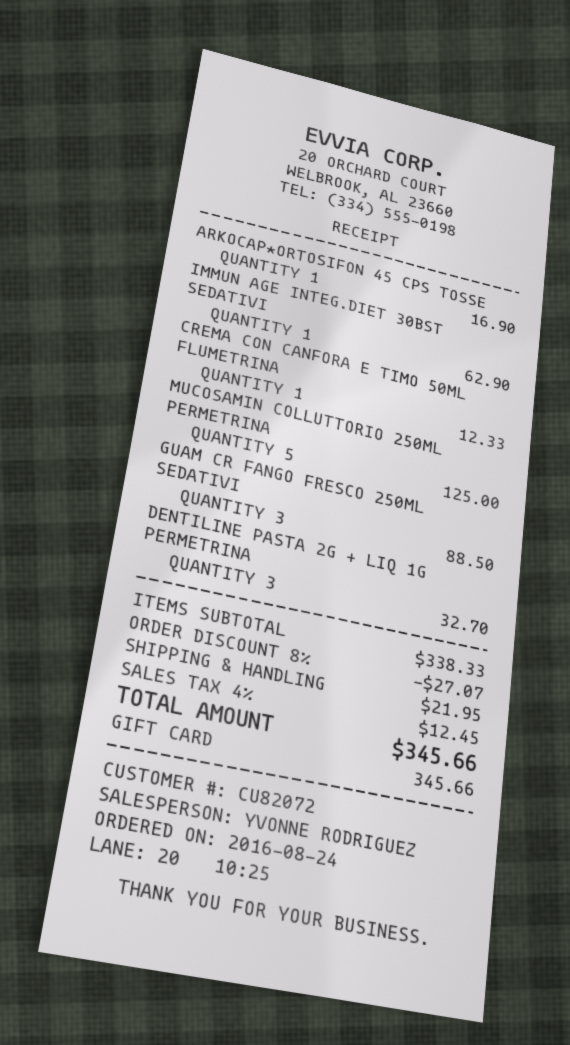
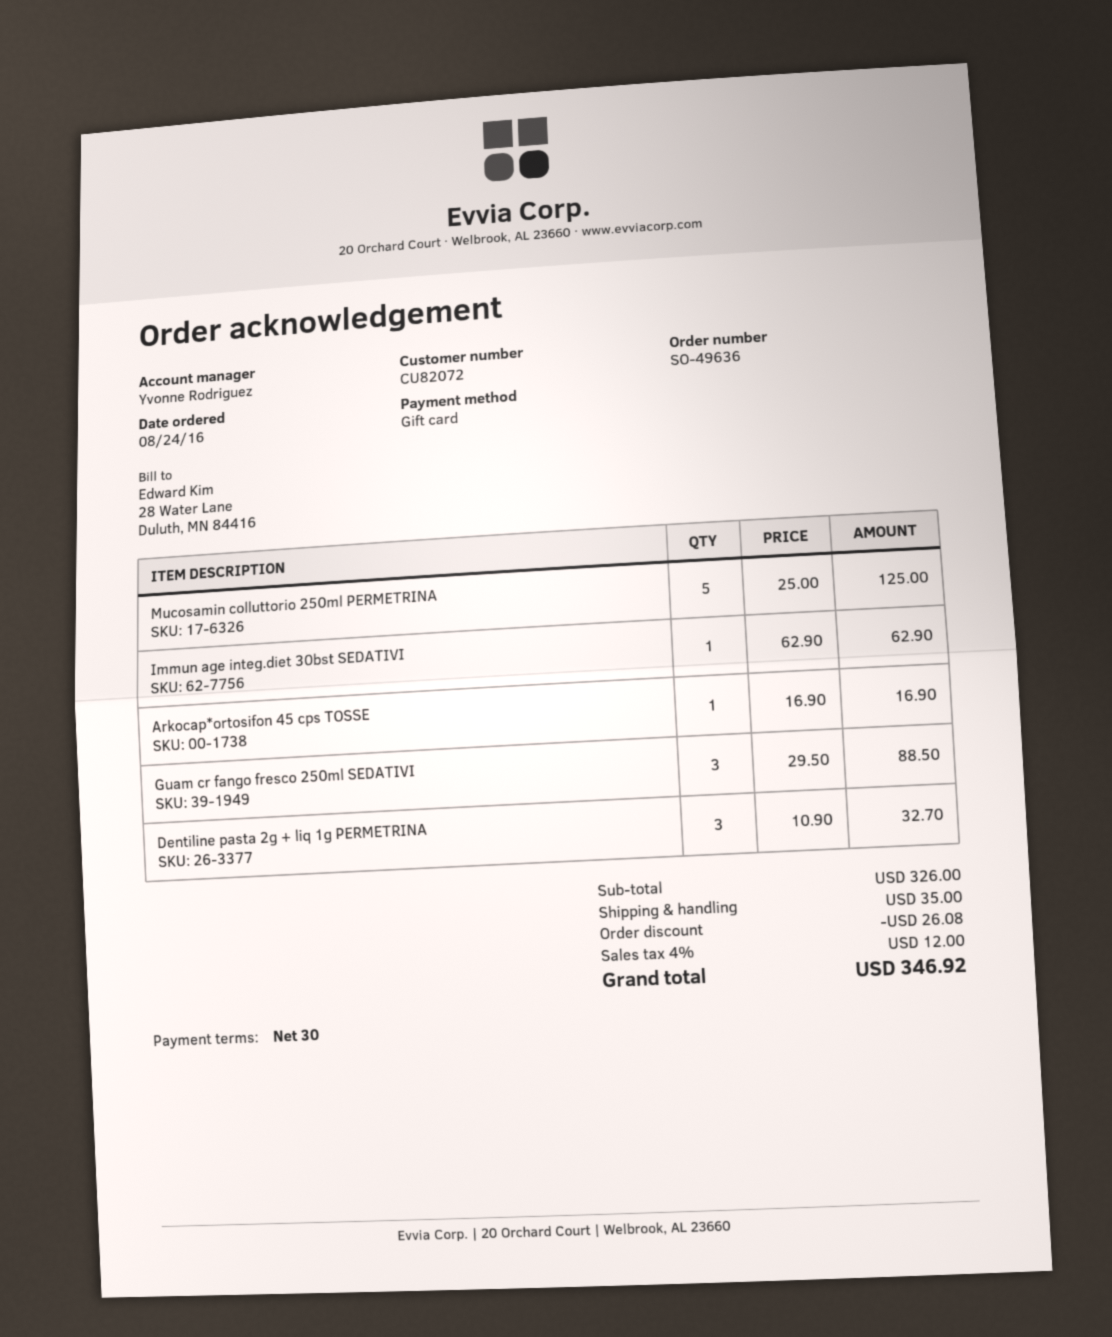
CREMA CON CANFORA E TIMO 50ML FLUMETRINA: 1 for 12.33 -> none
subtotal: 338.33 -> 326.00
discount: 27.07 -> 26.08
shipping: 21.95 -> 35.00
tax: 4% = 12.45 -> 4% = 12.00
total: 345.66 -> 346.92

